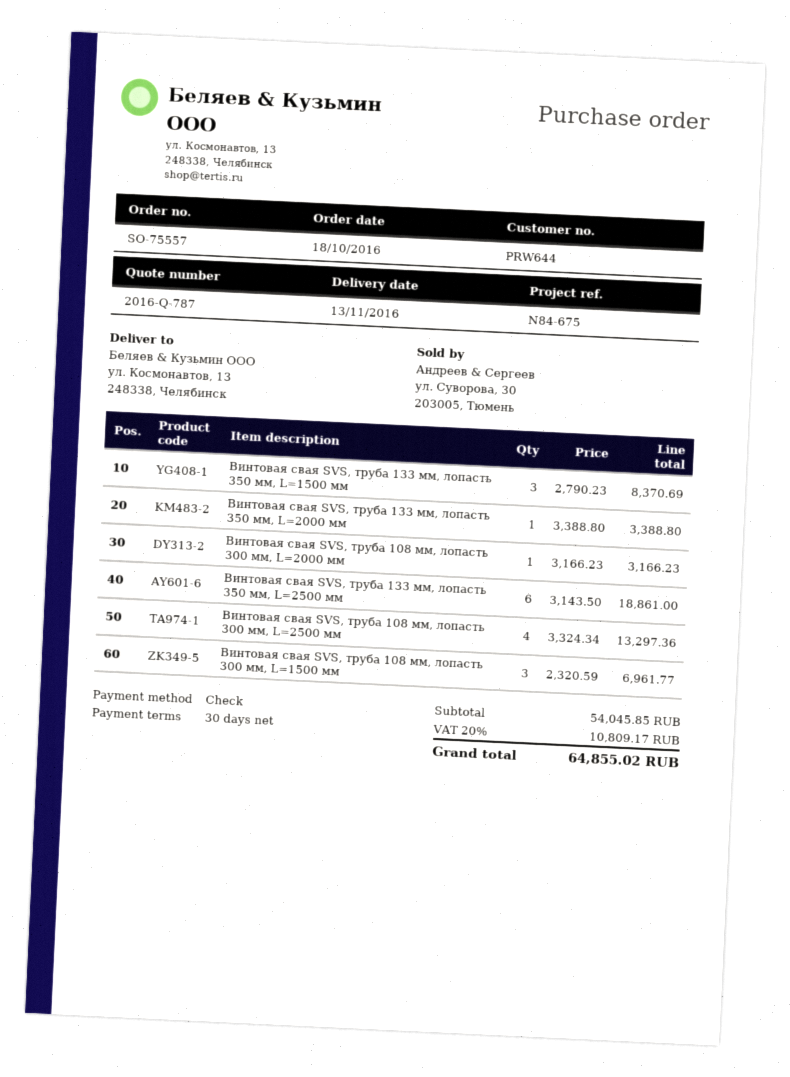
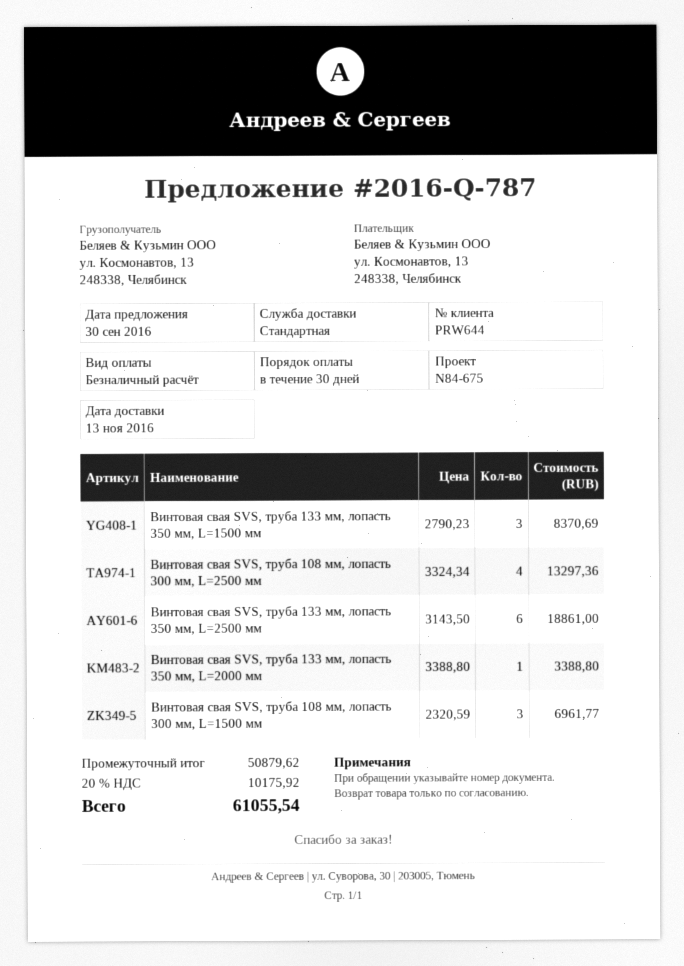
payment method: cheque -> bank transfer
Винтовая свая SVS, труба 108 мм, лопасть 300 мм, L=2000 мм: 1 x 3166.23 = 3166.23 -> none
subtotal: 54045.85 -> 50879.62
tax: 20% = 10809.17 -> 20% = 10175.92
total: 64855.02 -> 61055.54

